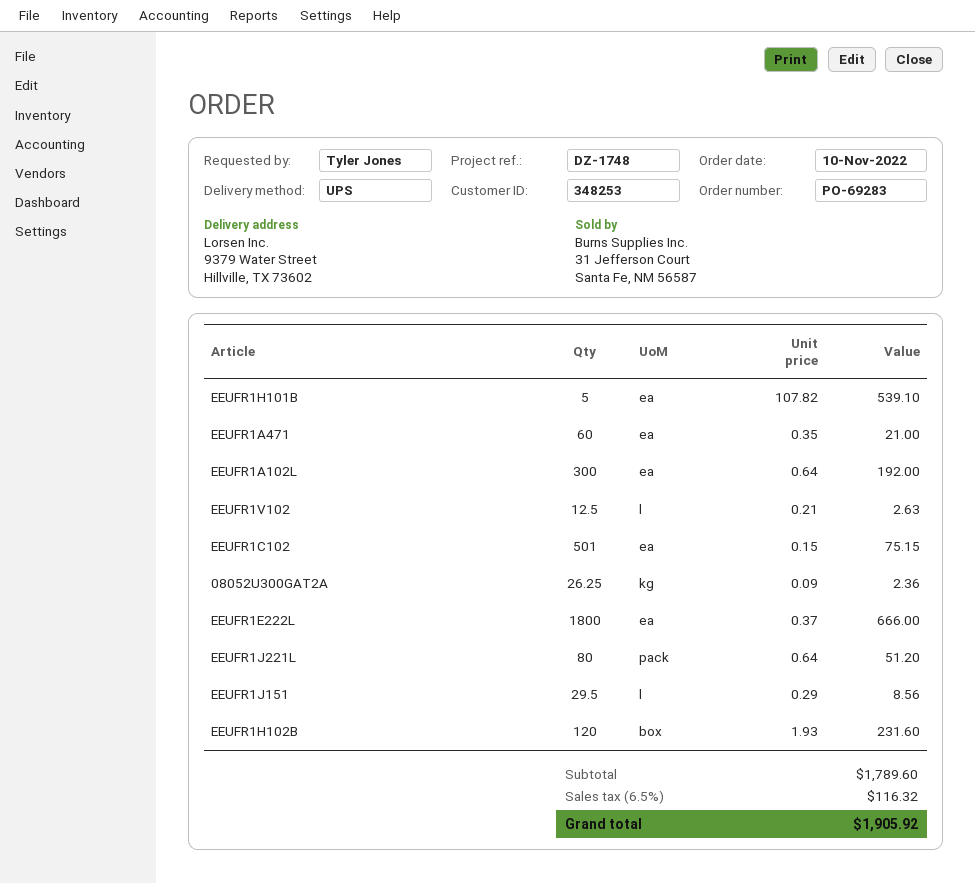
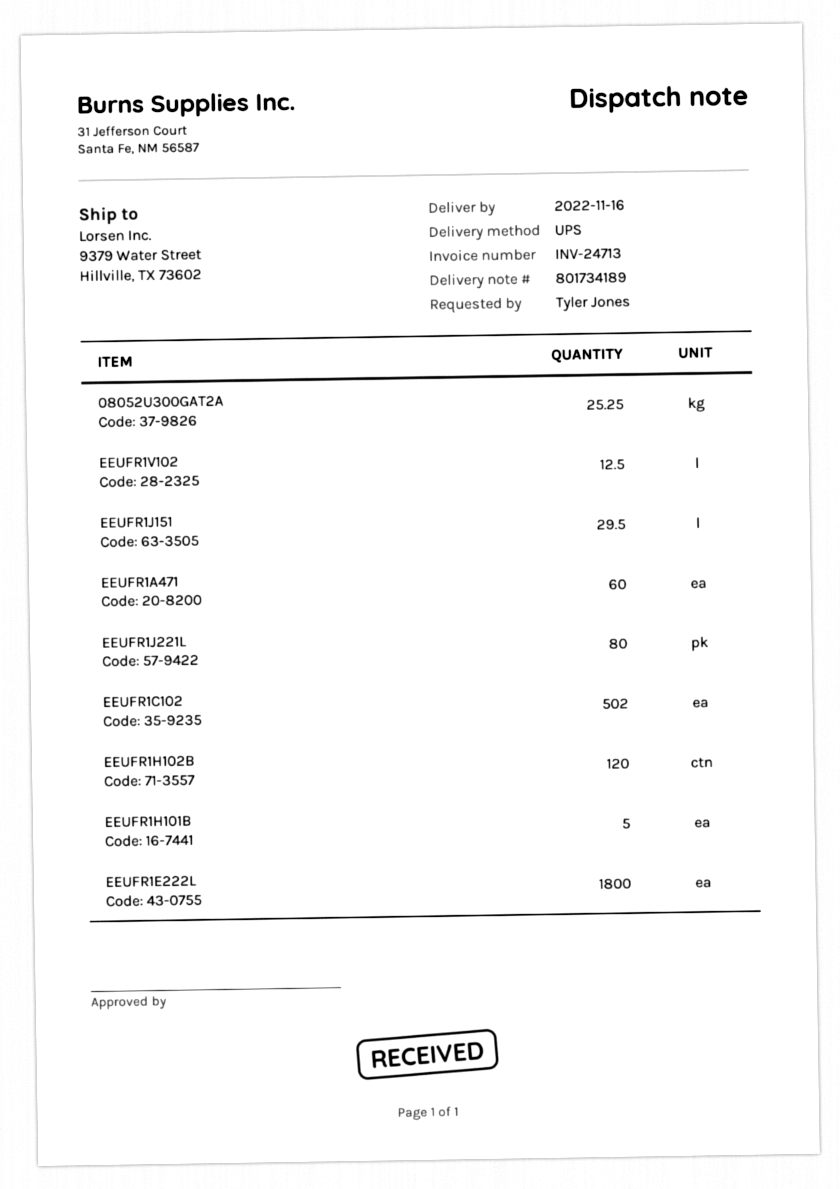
EEUFR1A102L: 300 -> none
EEUFR1C102: 501 -> 502
08052U300GAT2A: 26.25 -> 25.25

